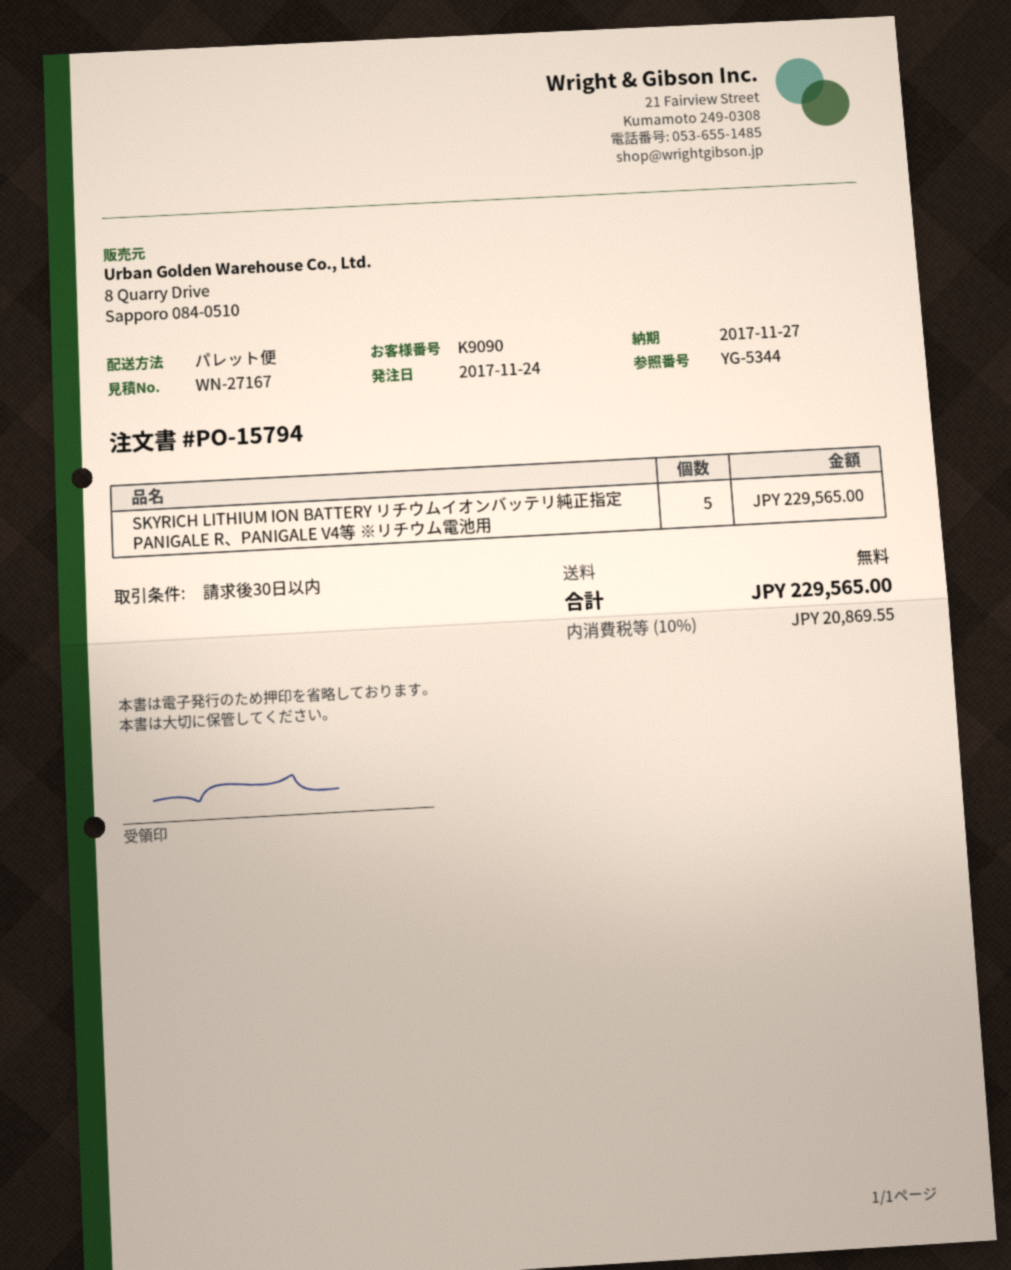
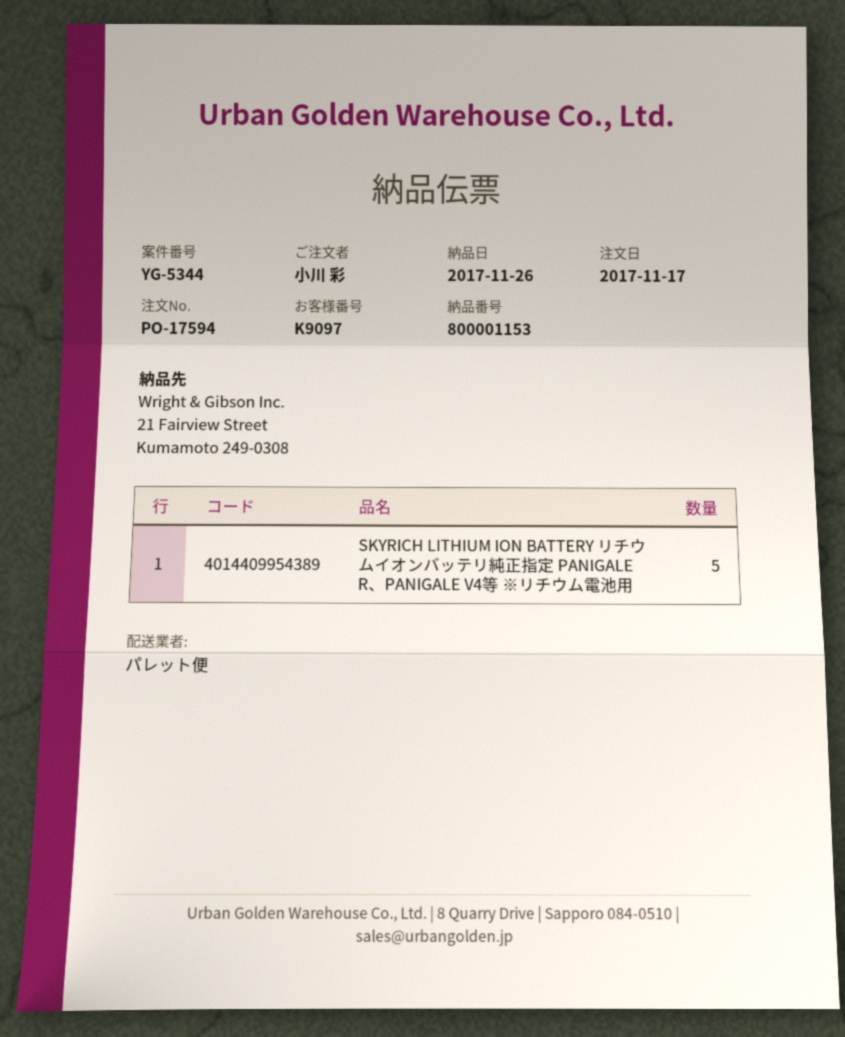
order number: PO-15794 -> PO-17594
order date: 2017-11-24 -> 2017-11-17
delivery date: 2017-11-27 -> 2017-11-26
customer number: K9090 -> K9097

